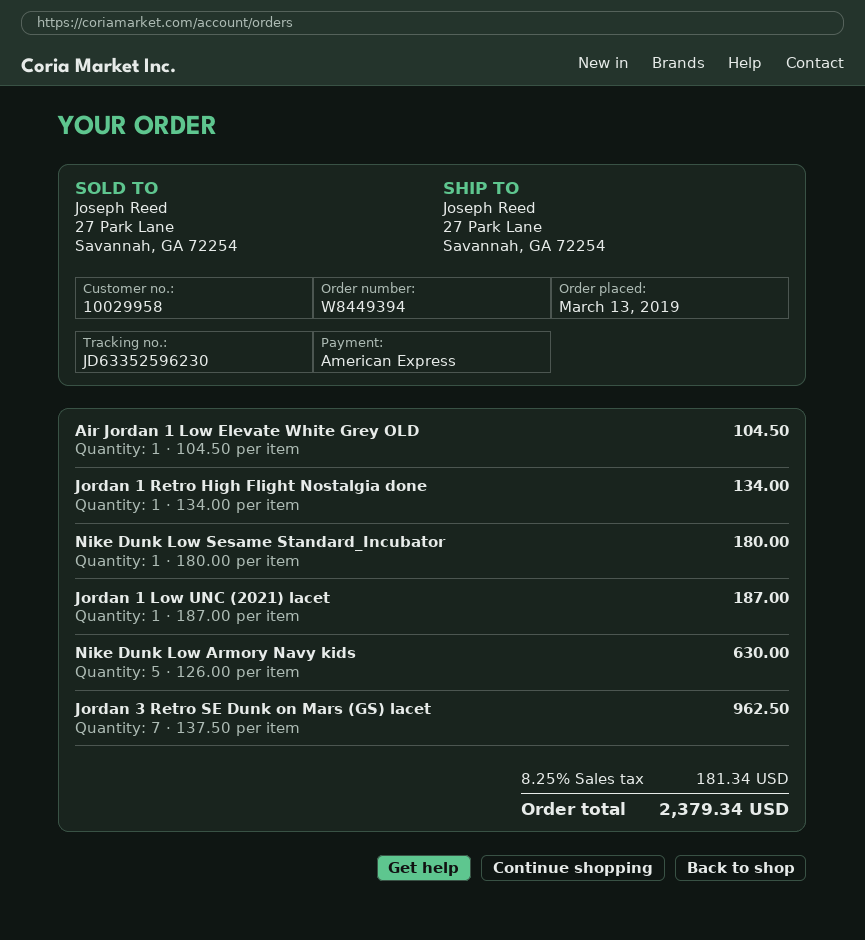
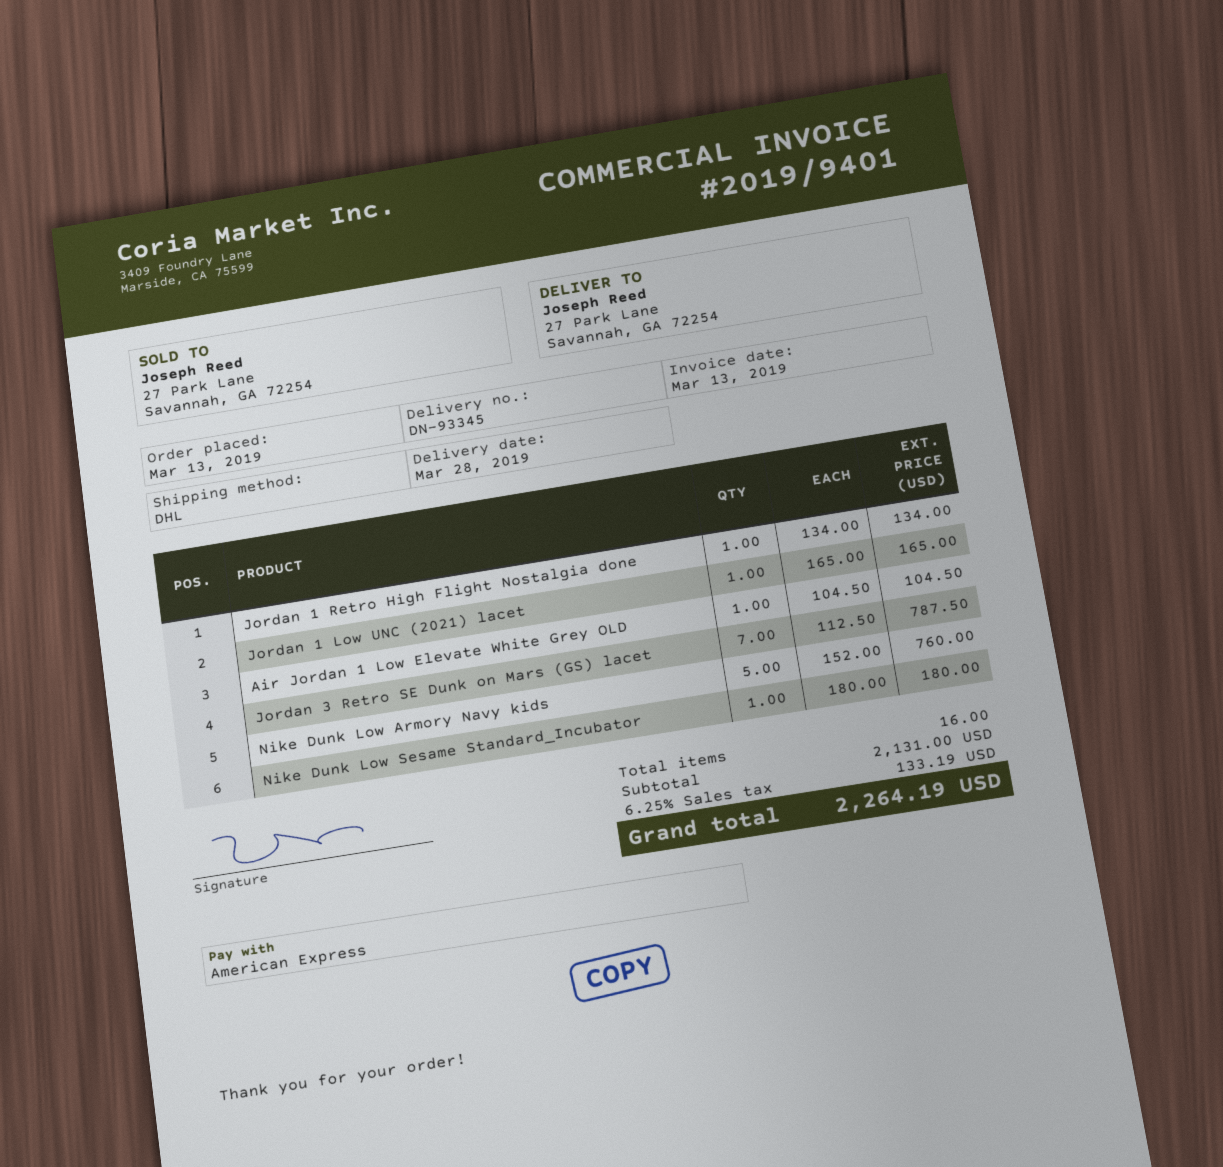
Jordan 1 Low UNC (2021) lacet: 1 x 187.00 = 187.00 -> 1 x 165.00 = 165.00
Nike Dunk Low Armory Navy kids: 5 x 126.00 = 630.00 -> 5 x 152.00 = 760.00
Jordan 3 Retro SE Dunk on Mars (GS) lacet: 7 x 137.50 = 962.50 -> 7 x 112.50 = 787.50
tax: 8.25% = 181.34 -> 6.25% = 133.19
total: 2379.34 -> 2264.19

